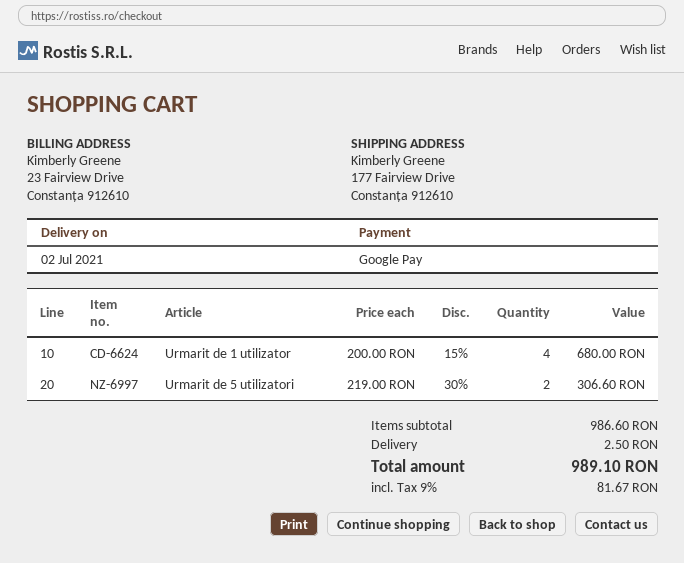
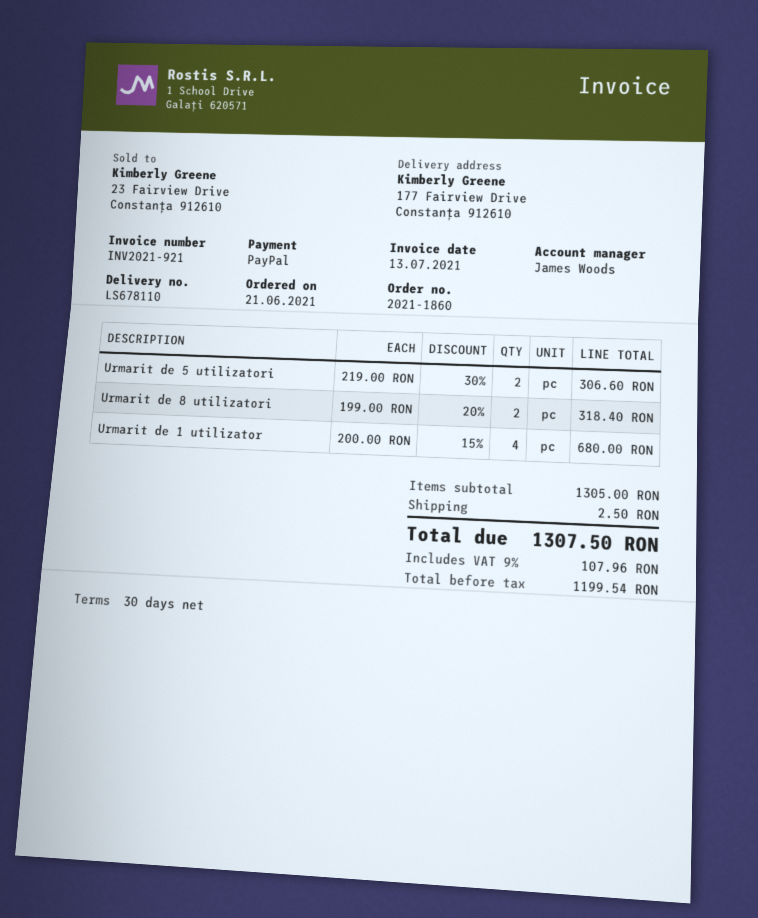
payment method: Google Pay -> PayPal
Urmarit de 8 utilizatori: none -> 2 x 199.00 - 20% = 318.40
subtotal: 986.60 -> 1305.00
tax: 9% = 81.67 -> 9% = 107.96
total: 989.10 -> 1307.50

